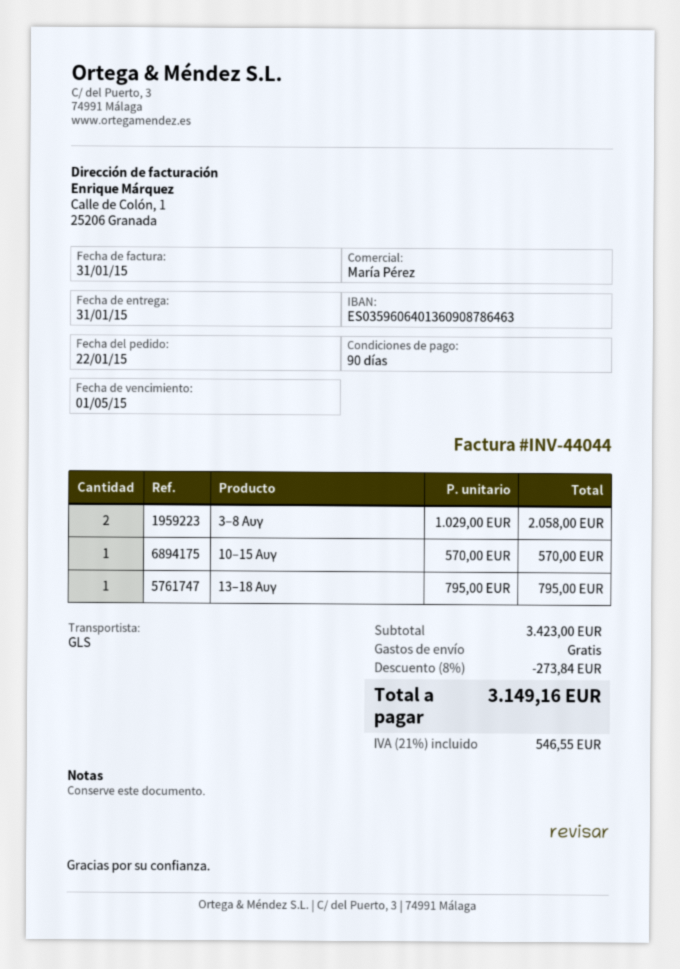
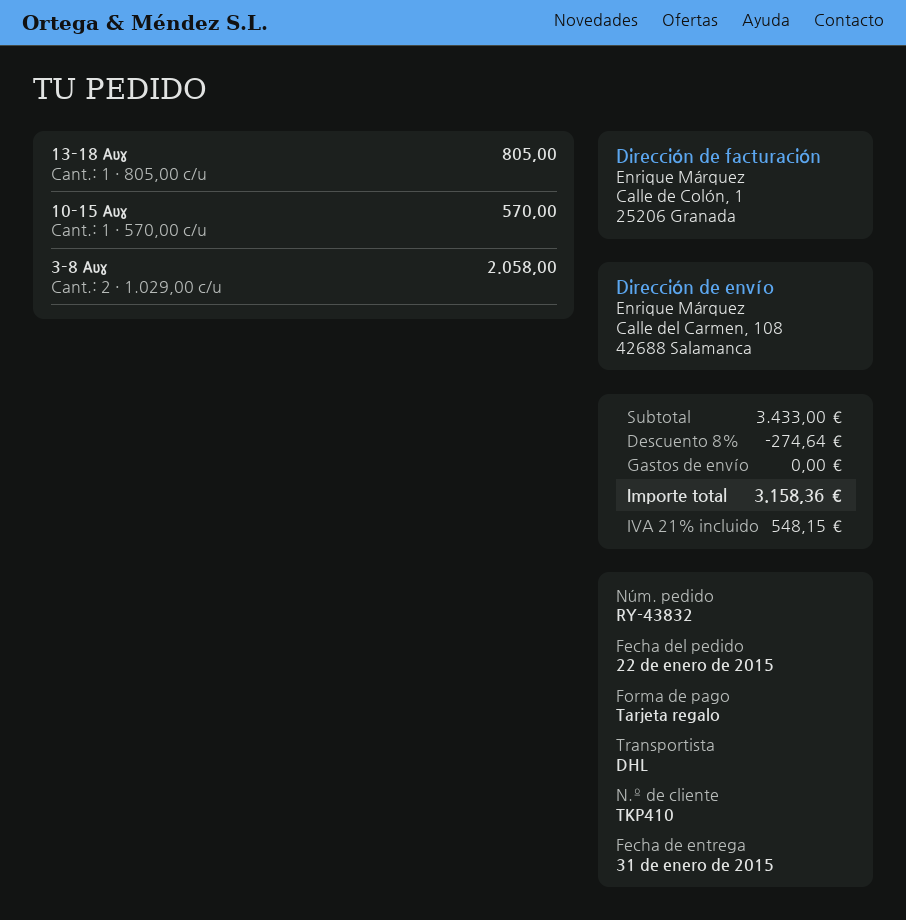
shipping method: GLS -> DHL
13–18 Αυγ: 1 x 795.00 = 795.00 -> 1 x 805.00 = 805.00
subtotal: 3423.00 -> 3433.00
discount: 8% = 273.84 -> 8% = 274.64
tax: 21% = 546.55 -> 21% = 548.15
total: 3149.16 -> 3158.36

